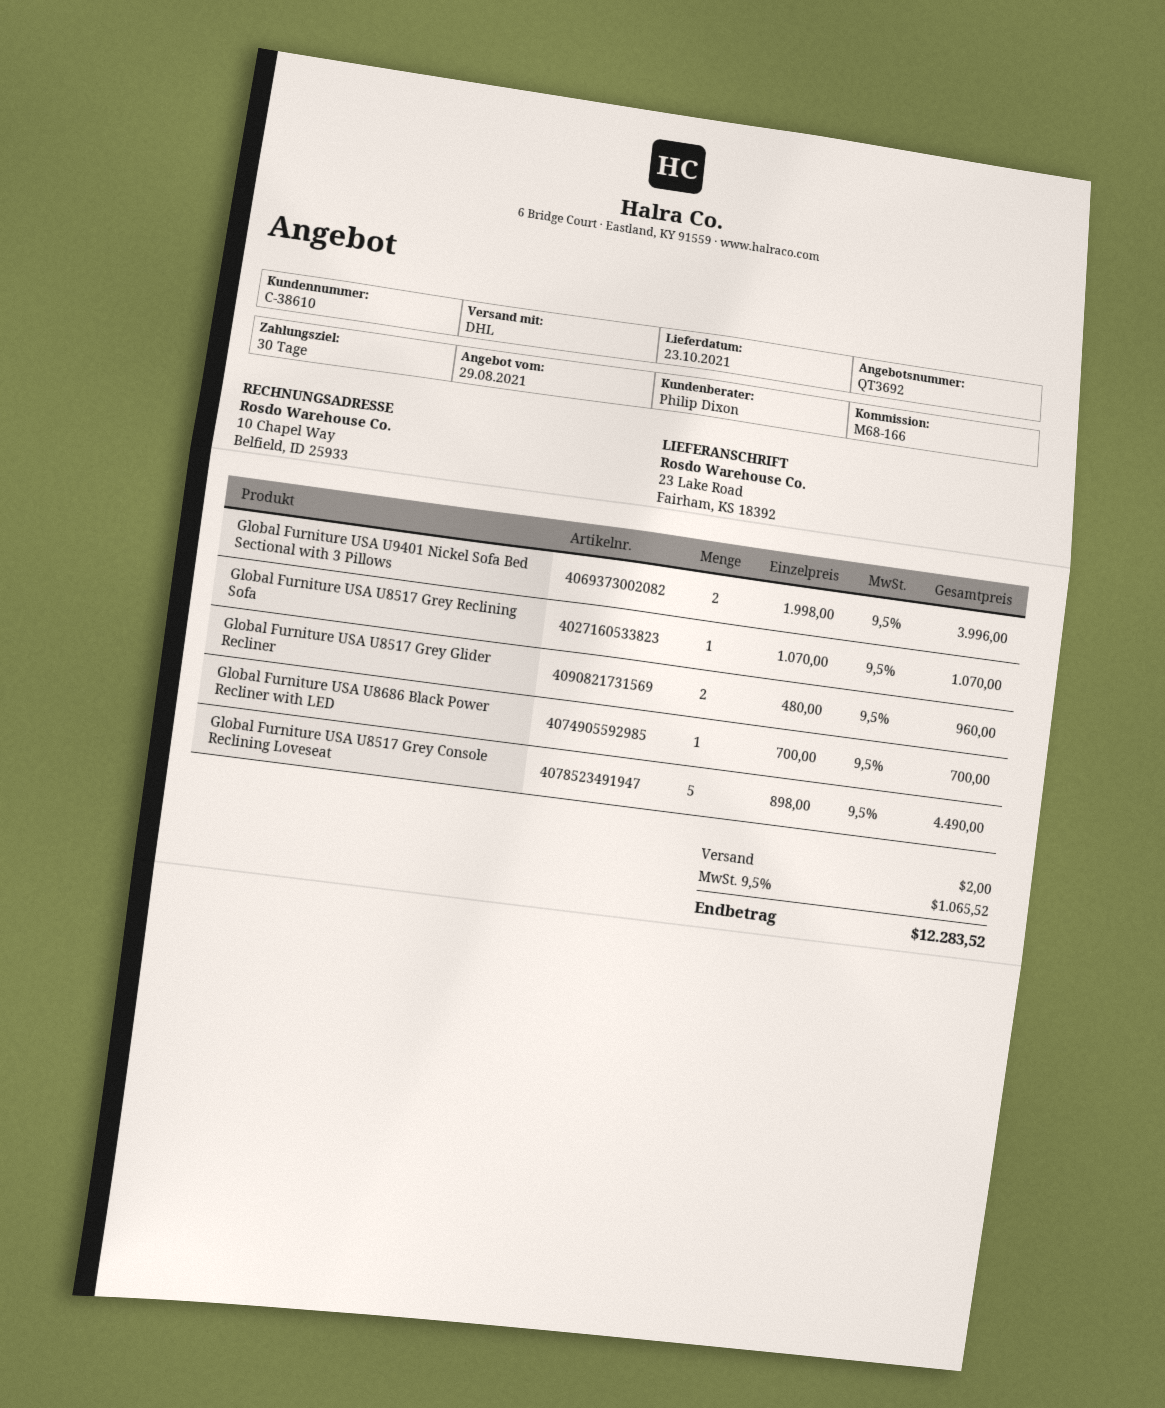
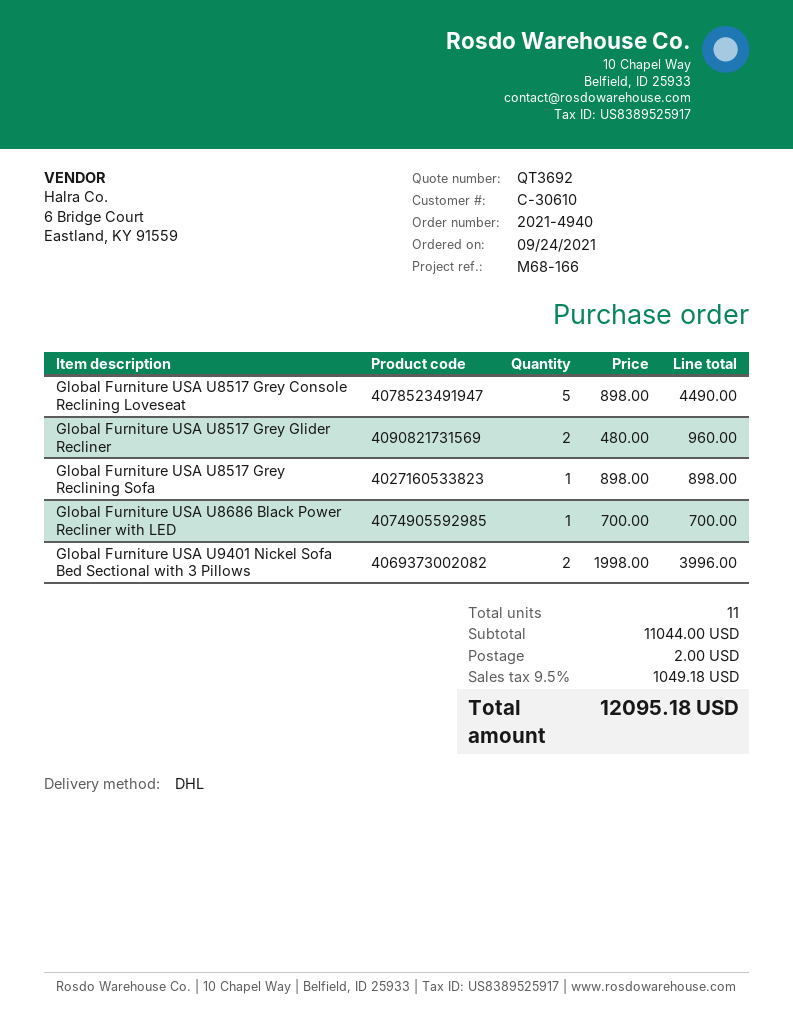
customer number: C-38610 -> C-30610
Global Furniture USA U8517 Grey Reclining Sofa: 1 x 1070.00 = 1070.00 -> 1 x 898.00 = 898.00
tax: 9.5% = 1065.52 -> 9.5% = 1049.18
total: 12283.52 -> 12095.18

